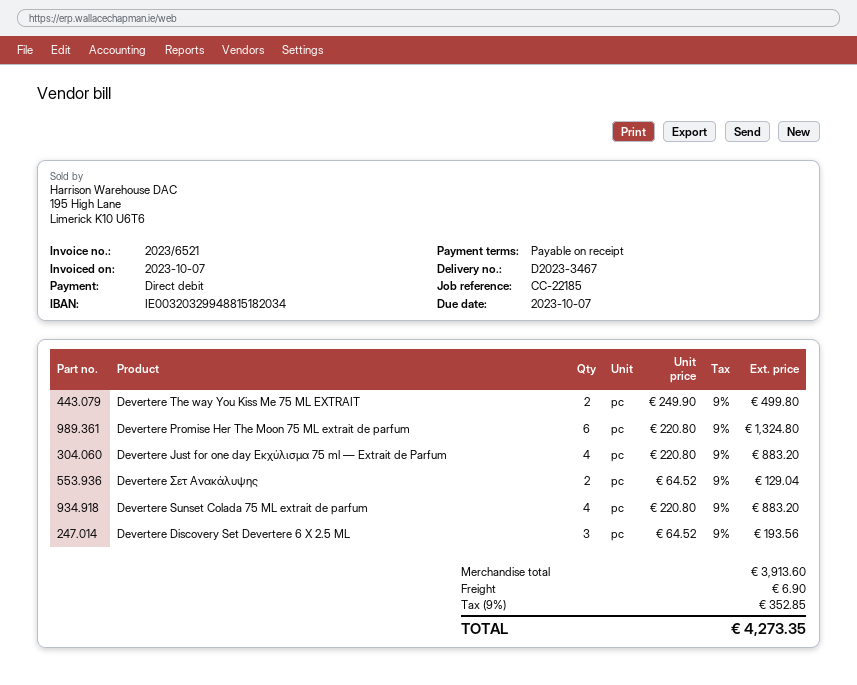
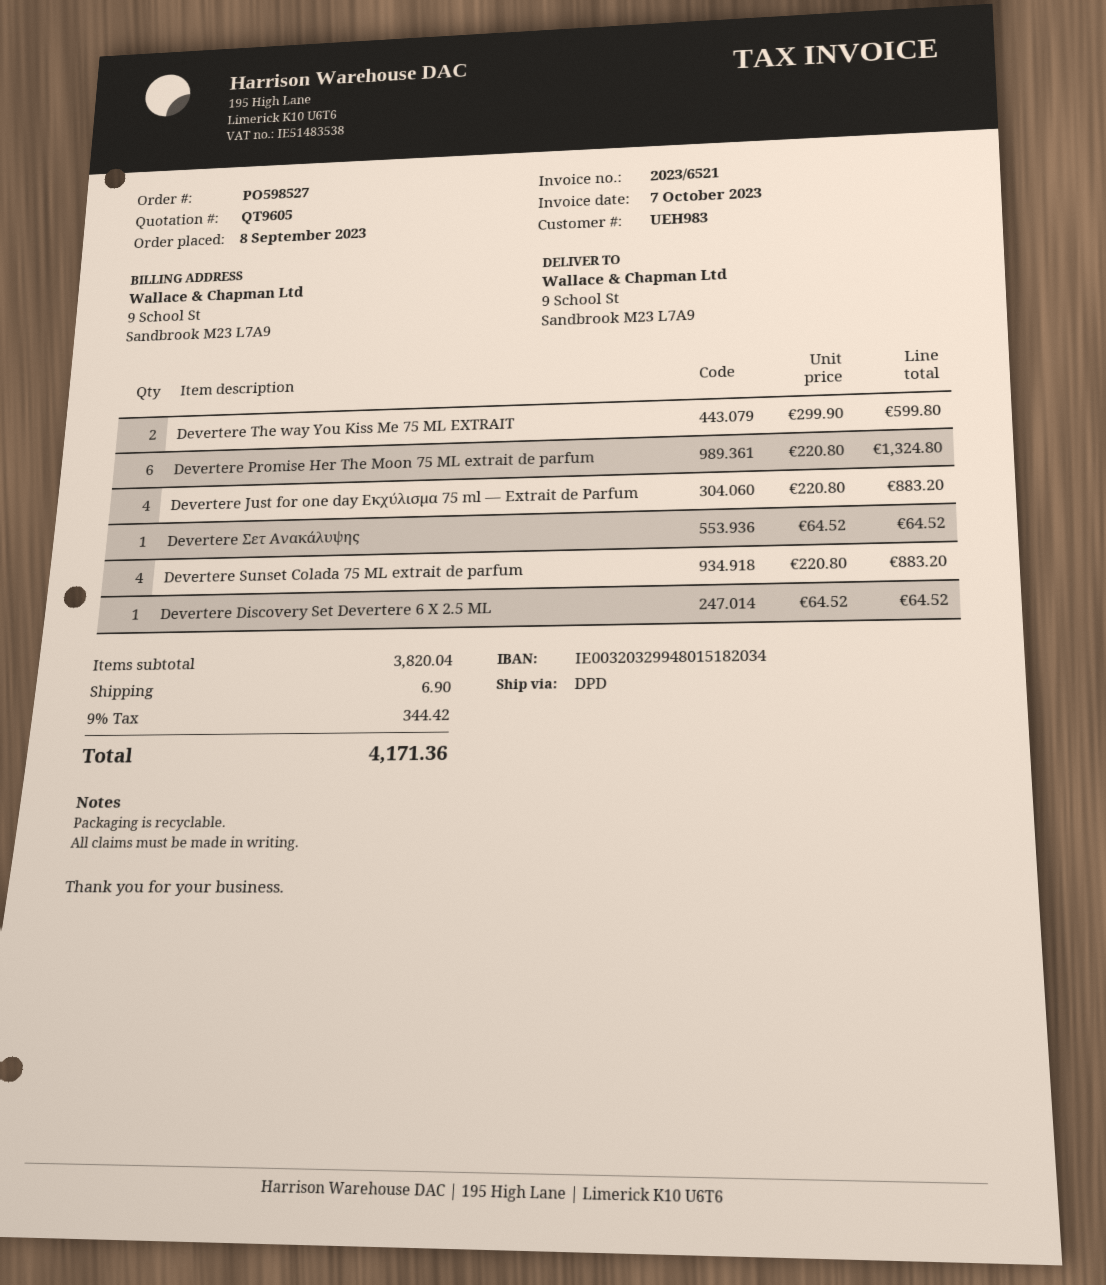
bank account: IE00320329948815182034 -> IE00320329948015182034
Devertere The way You Kiss Me 75 ML EXTRAIT: 2 x 249.90 = 499.80 -> 2 x 299.90 = 599.80
Devertere Σετ Ανακάλυψης: 2 x 64.52 = 129.04 -> 1 x 64.52 = 64.52
Devertere Discovery Set Devertere 6 X 2.5 ML: 3 x 64.52 = 193.56 -> 1 x 64.52 = 64.52
subtotal: 3913.60 -> 3820.04
tax: 9% = 352.85 -> 9% = 344.42
total: 4273.35 -> 4171.36

